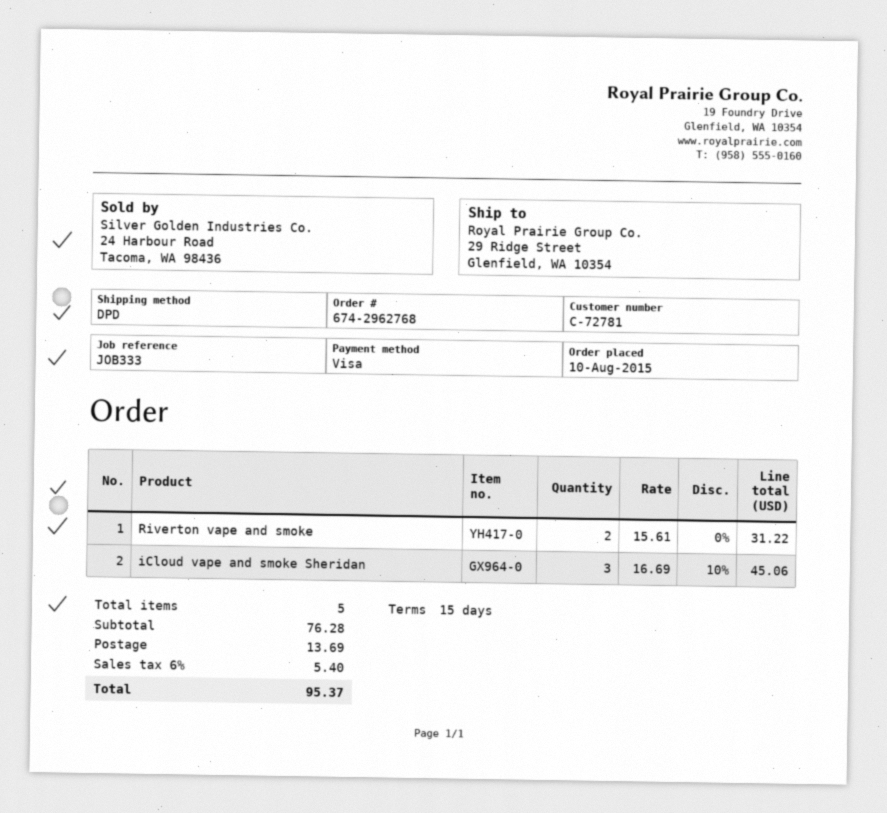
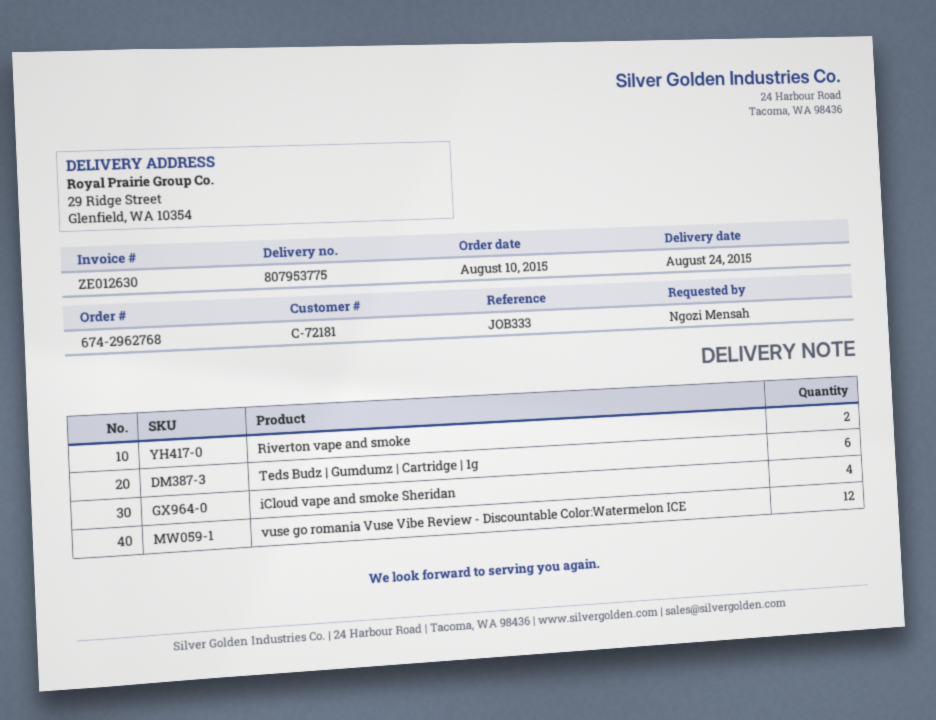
customer number: C-72781 -> C-72181
iCloud vape and smoke Sheridan: 3 -> 4
Teds Budz | Gumdumz | Cartridge | 1g: none -> 6
vuse go romania Vuse Vibe Review - Discountable Color:Watermelon ICE: none -> 12

